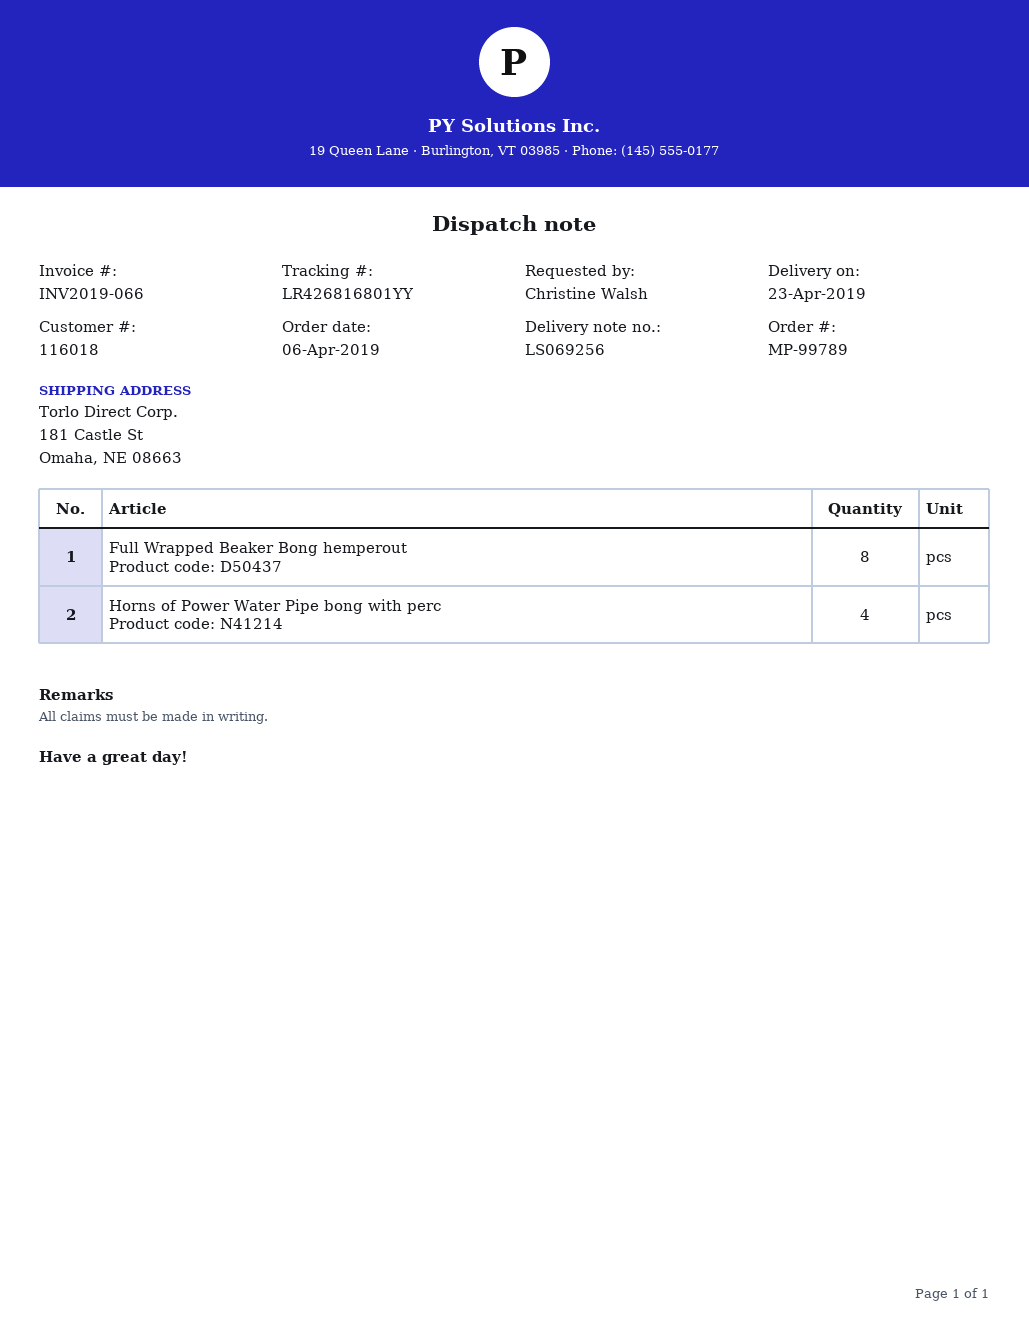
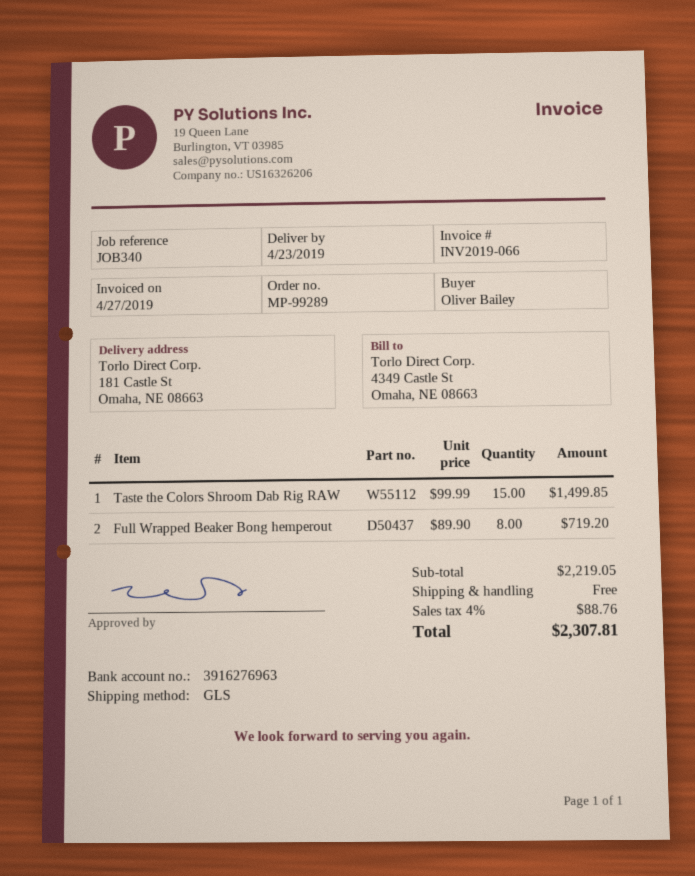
order number: MP-99789 -> MP-99289
ordered by: Christine Walsh -> Oliver Bailey
Horns of Power Water Pipe bong with perc: 4 -> none
Taste the Colors Shroom Dab Rig RAW: none -> 15

